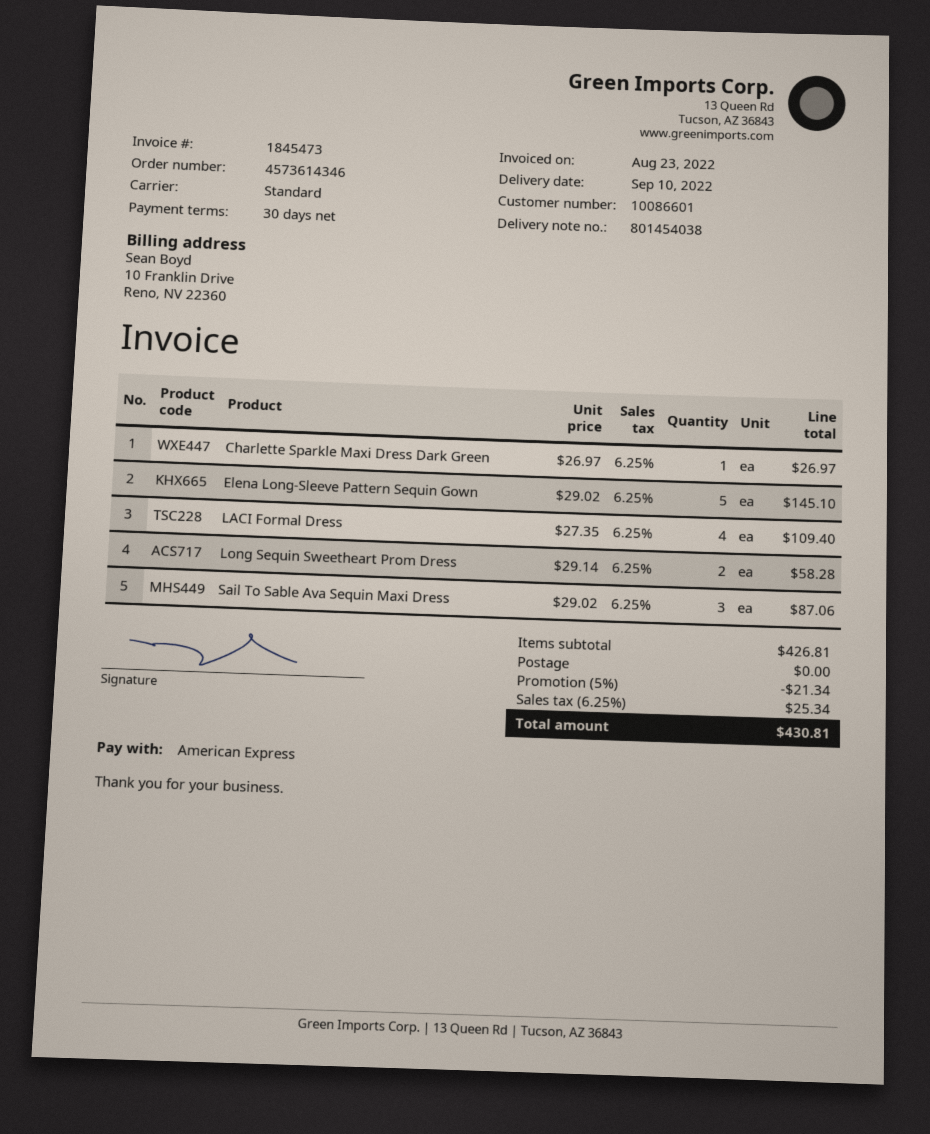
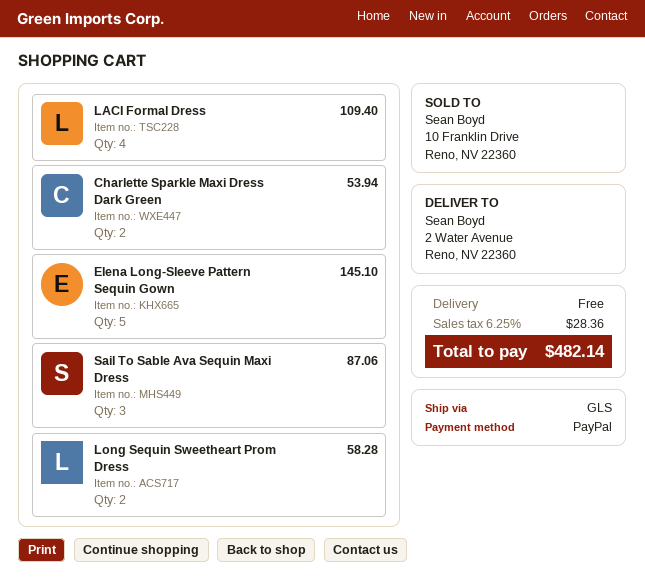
payment method: American Express -> PayPal
shipping method: standard -> GLS
Charlette Sparkle Maxi Dress Dark Green: 1 for 26.97 -> 2 for 53.94
discount: 5% = 21.34 -> none
tax: 6.25% = 25.34 -> 6.25% = 28.36
total: 430.81 -> 482.14

